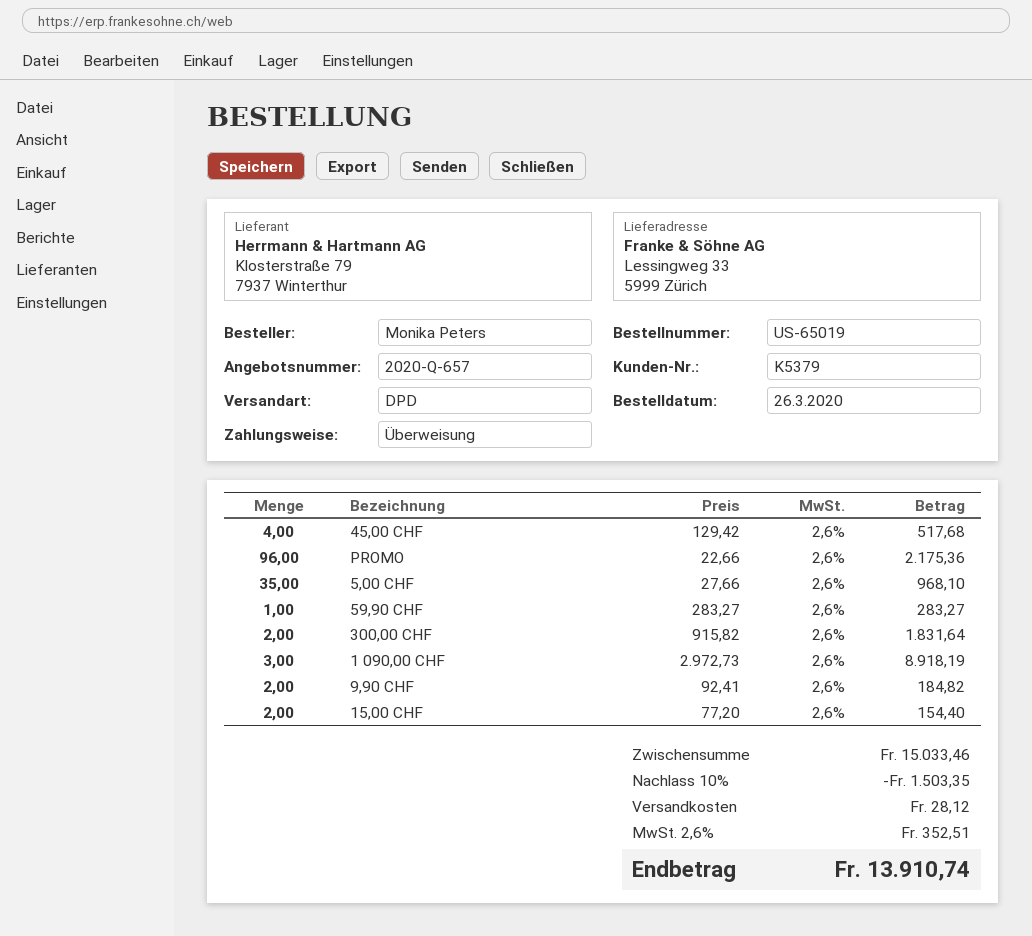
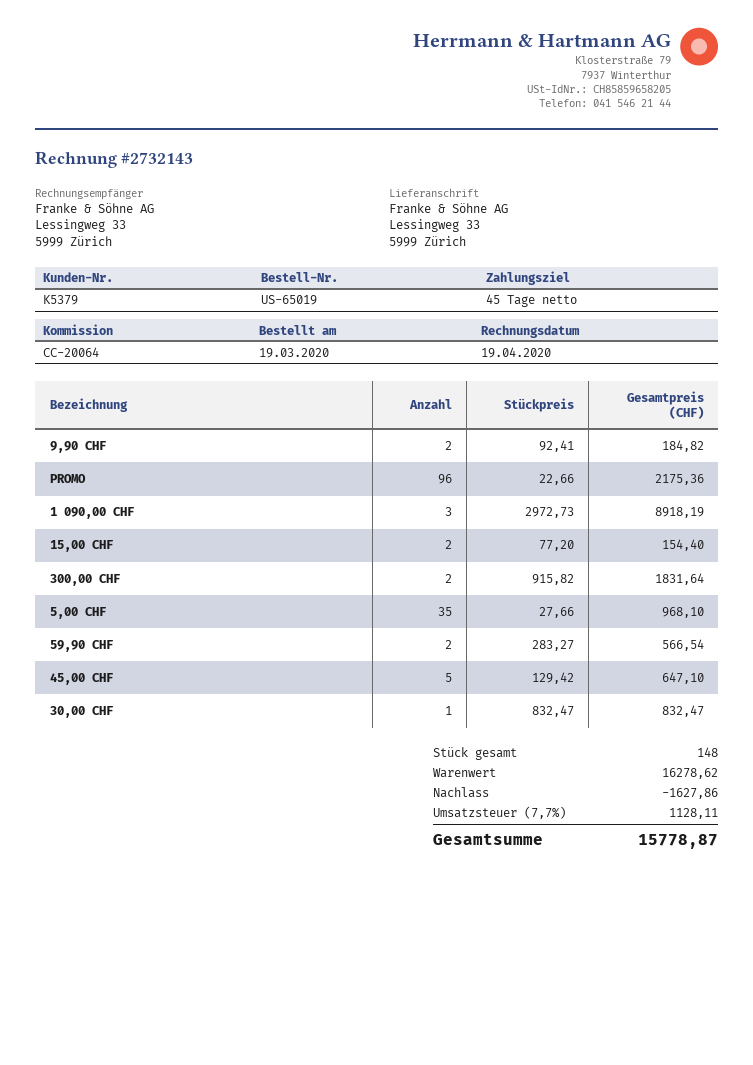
order date: 2020-03-26 -> 2020-03-19
45,00 CHF: 4 x 129.42 = 517.68 -> 5 x 129.42 = 647.10
59,90 CHF: 1 x 283.27 = 283.27 -> 2 x 283.27 = 566.54
30,00 CHF: none -> 1 x 832.47 = 832.47
subtotal: 15033.46 -> 16278.62
discount: 1503.35 -> 1627.86
shipping: 28.12 -> none
tax: 2.6% = 352.51 -> 7.7% = 1128.11
total: 13910.74 -> 15778.87

